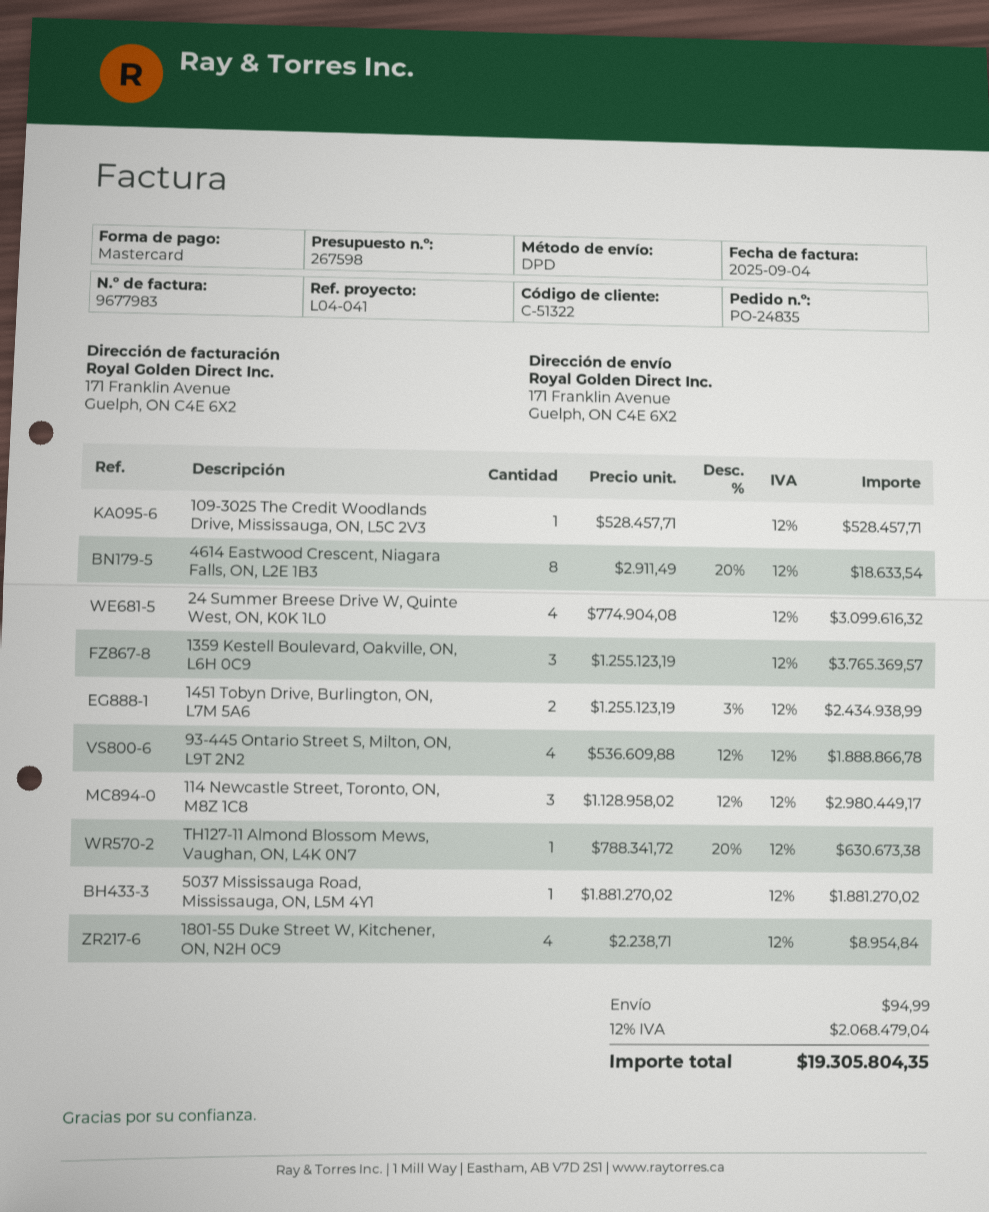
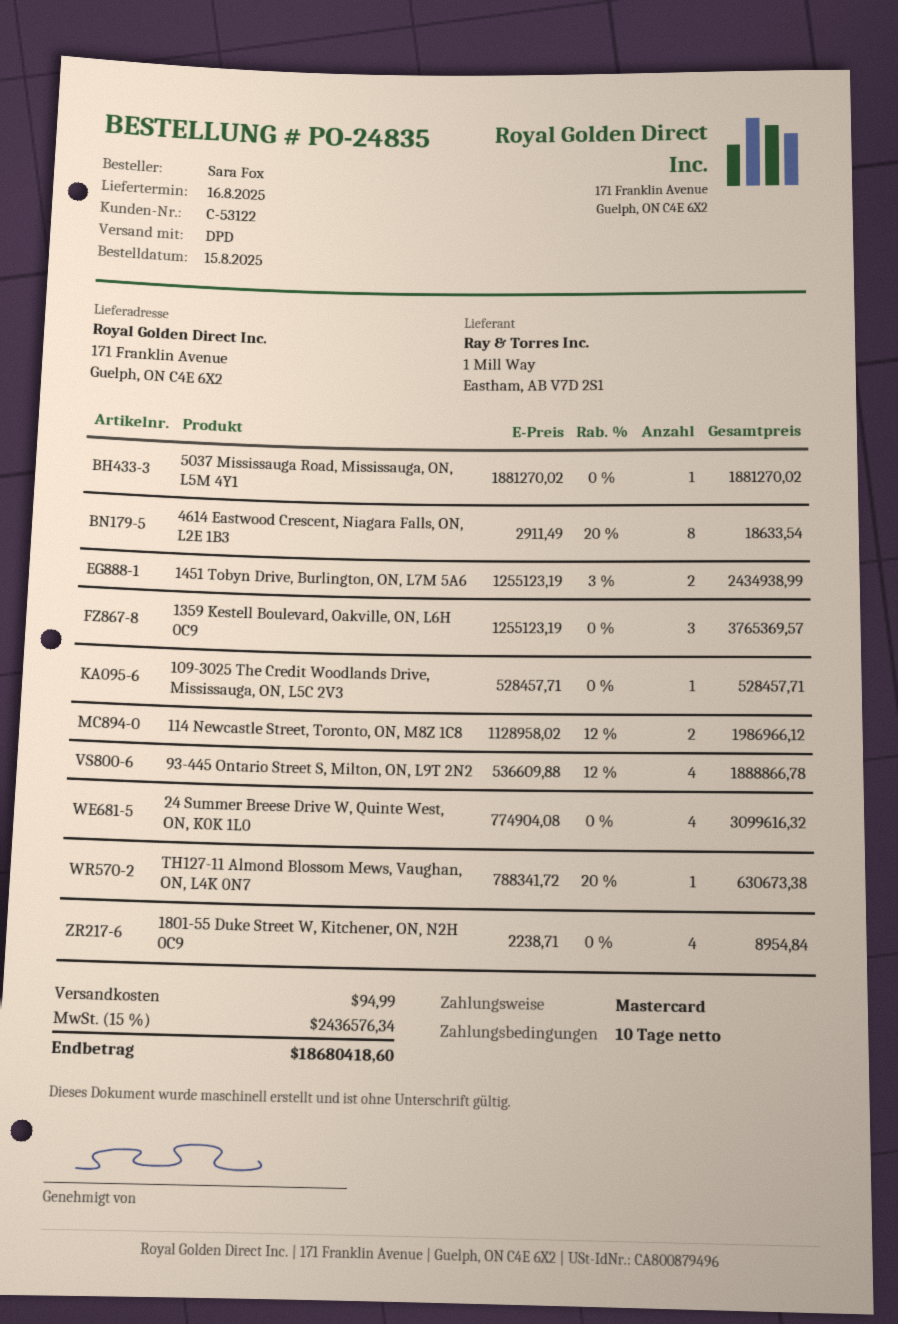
customer number: C-51322 -> C-53122
114 Newcastle Street, Toronto, ON, M8Z 1C8: 3 x 1128958.02 - 12% = 2980449.17 -> 2 x 1128958.02 - 12% = 1986966.12
tax: 12% = 2068479.04 -> 15% = 2436576.34
total: 19305804.35 -> 18680418.60

